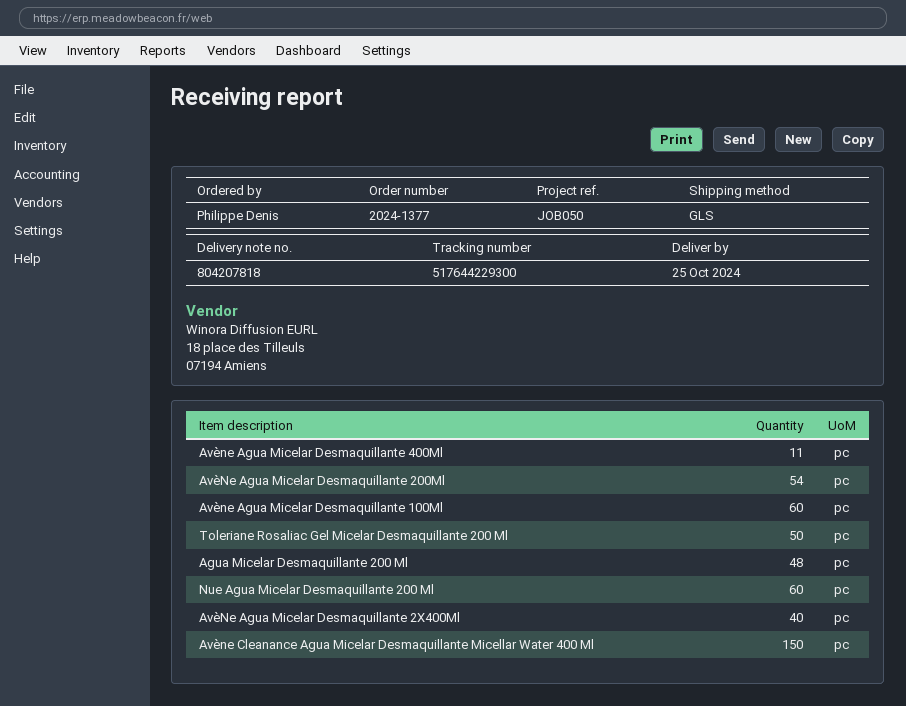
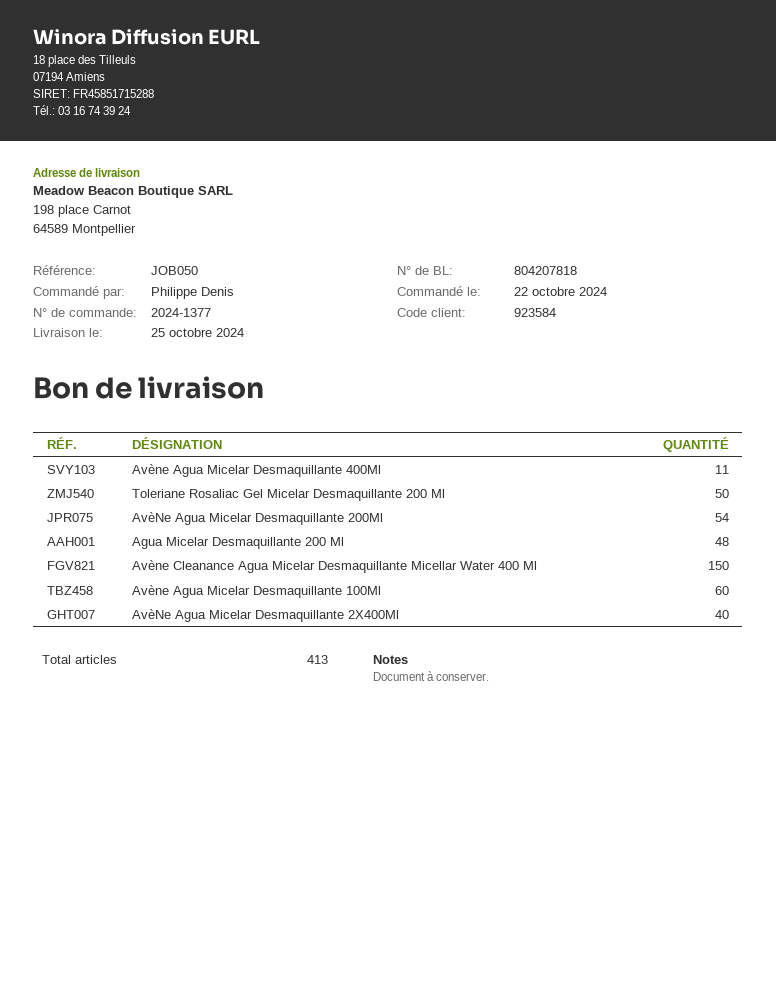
Nue Agua Micelar Desmaquillante 200 Ml: 60 -> none

